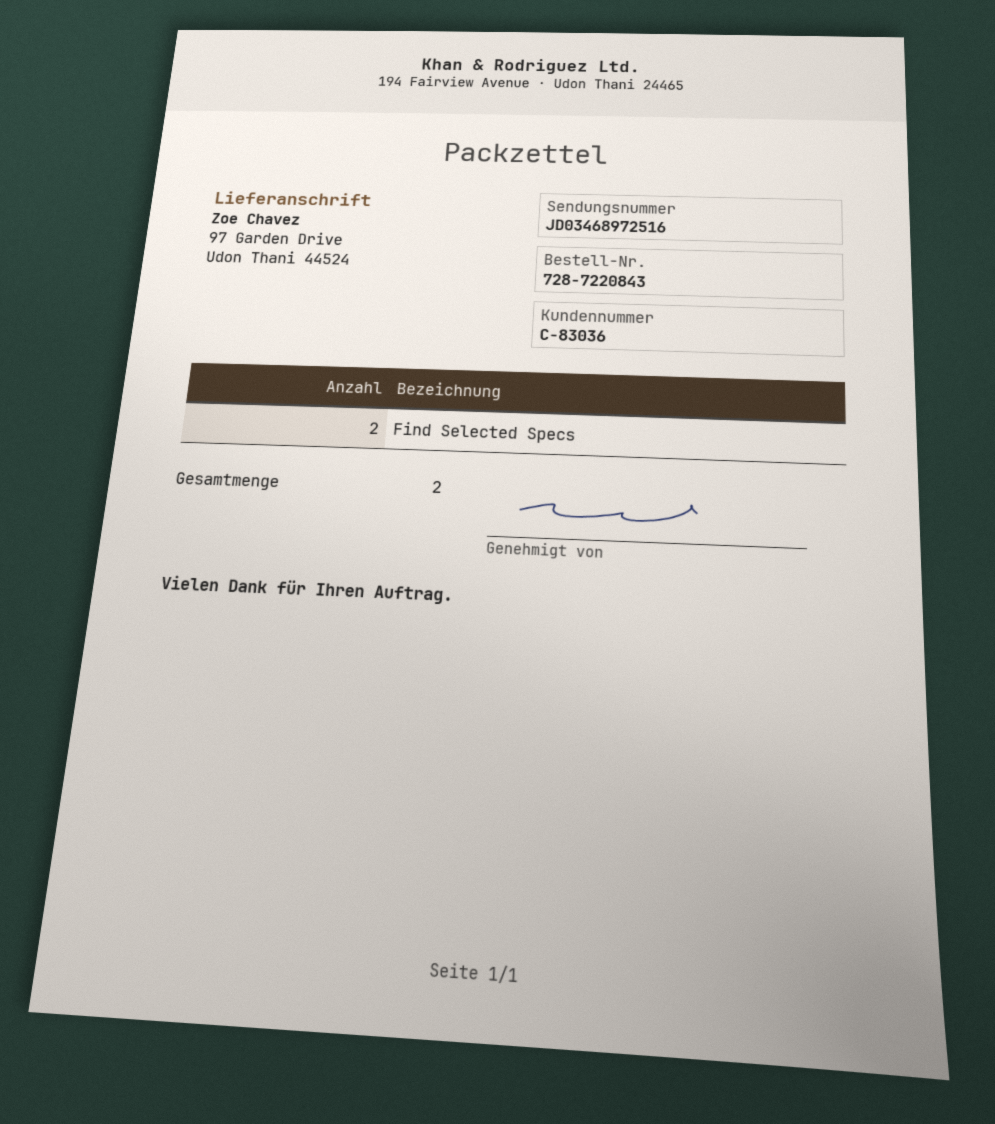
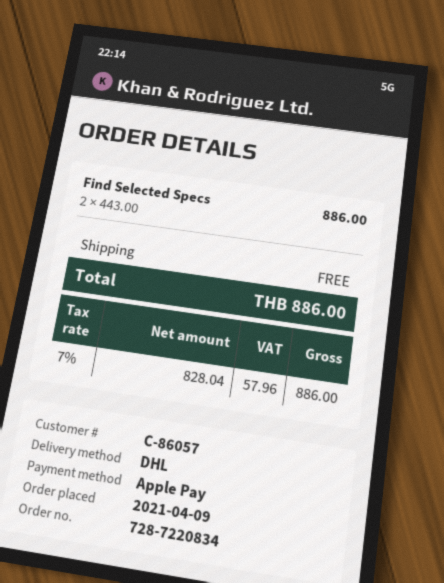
order number: 728-7220843 -> 728-7220834
customer number: C-83036 -> C-86057

